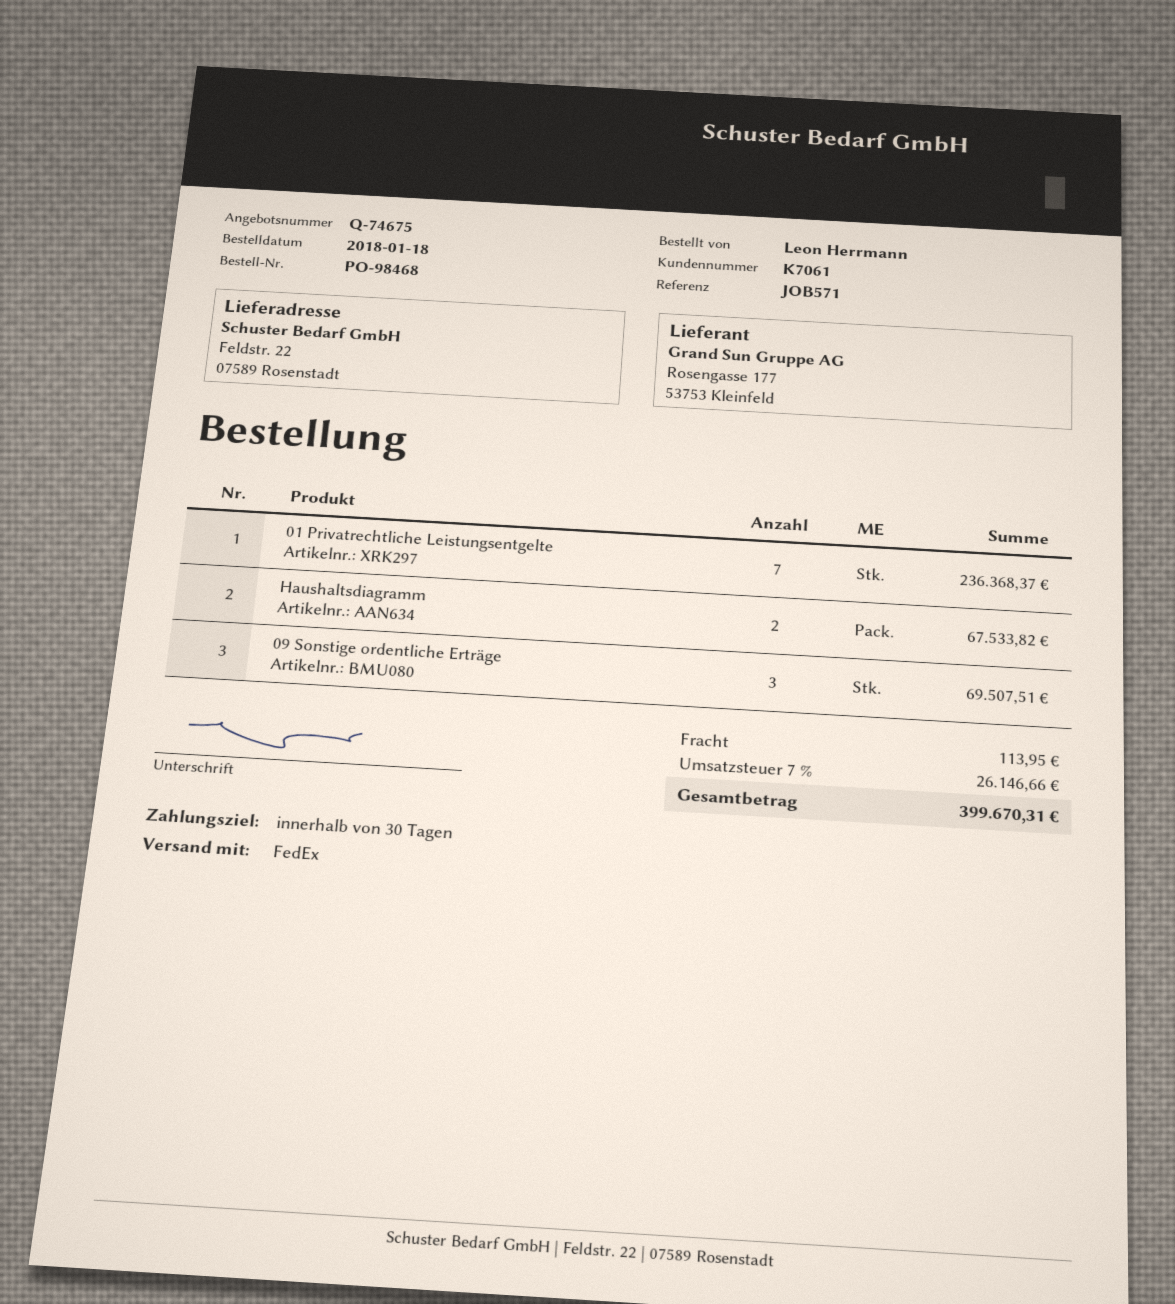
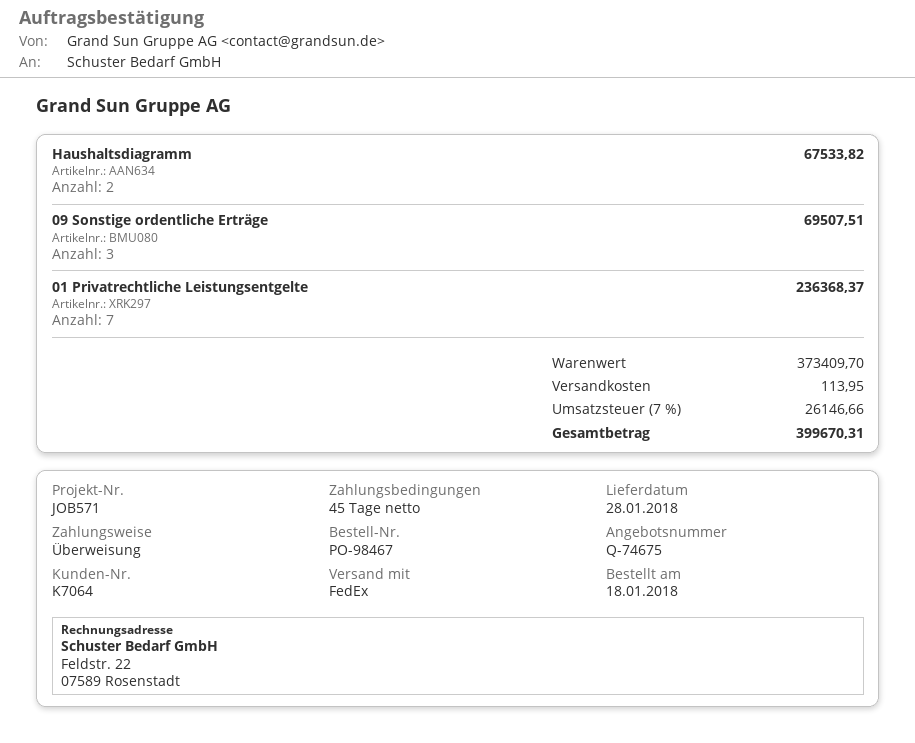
order number: PO-98468 -> PO-98467
payment terms: 30 days -> 45 days
customer number: K7061 -> K7064

